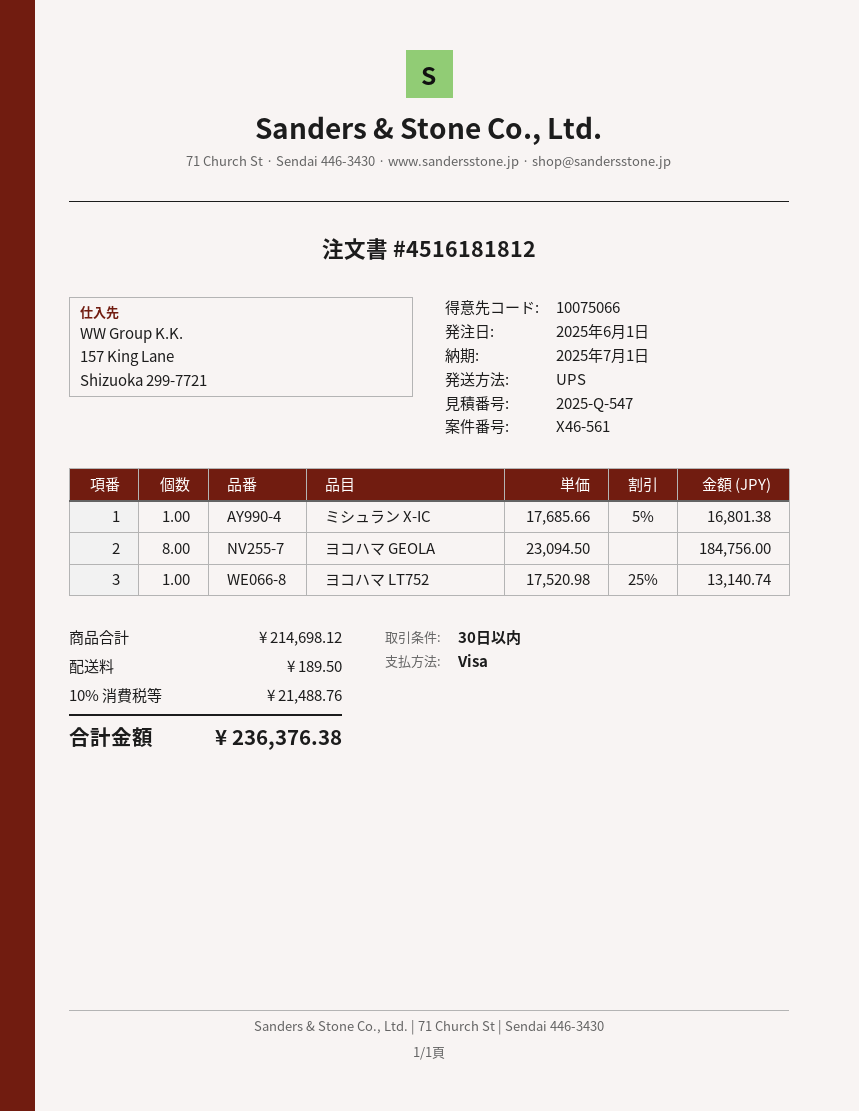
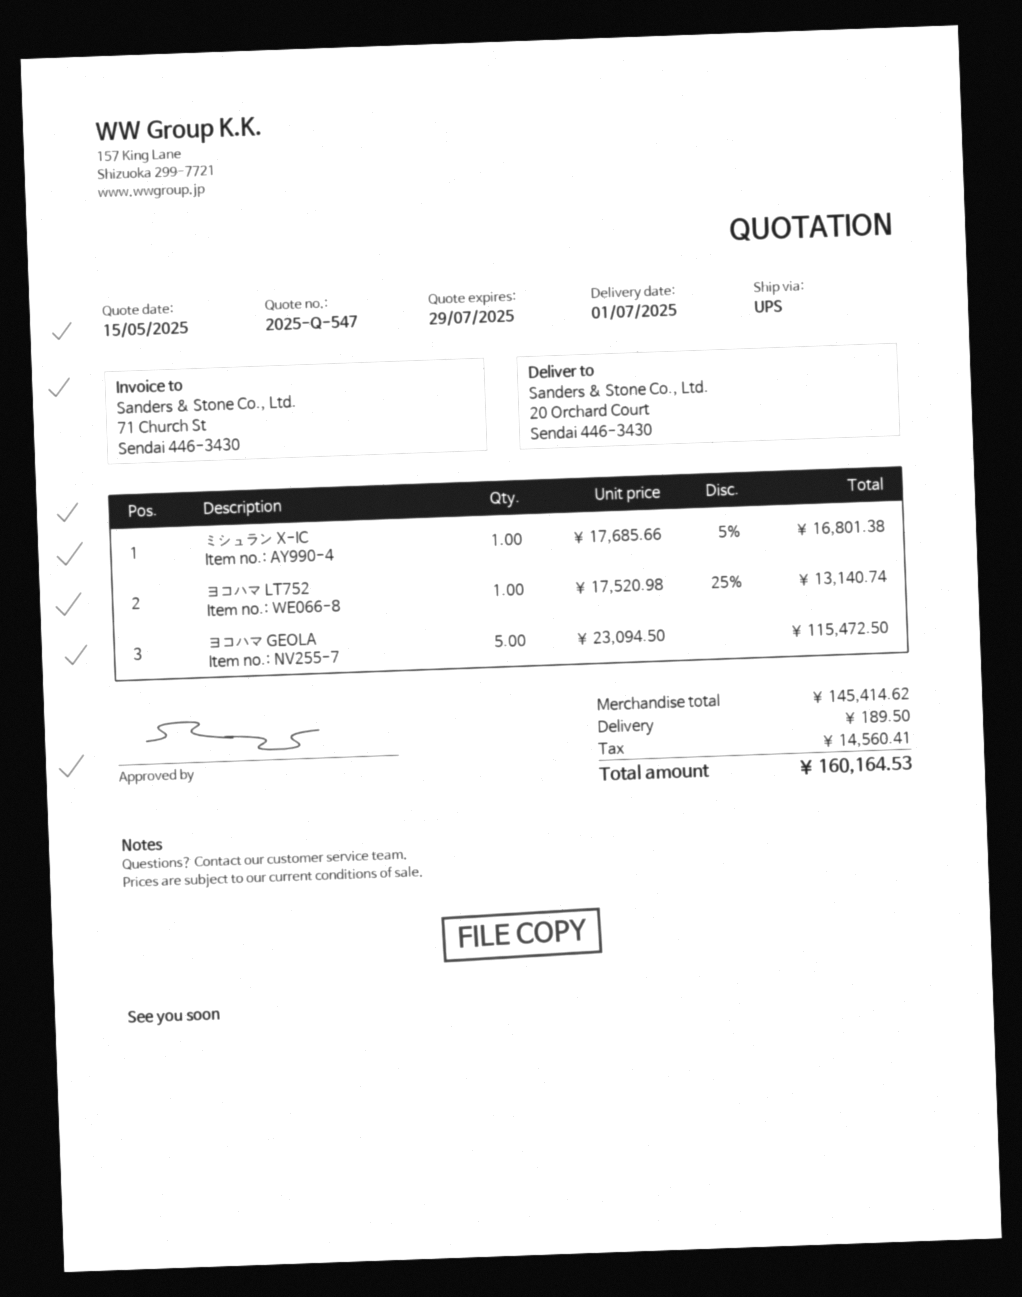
ヨコハマ GEOLA: 8 x 23094.50 = 184756.00 -> 5 x 23094.50 = 115472.50
subtotal: 214698.12 -> 145414.62
tax: 21488.76 -> 14560.41
total: 236376.38 -> 160164.53

